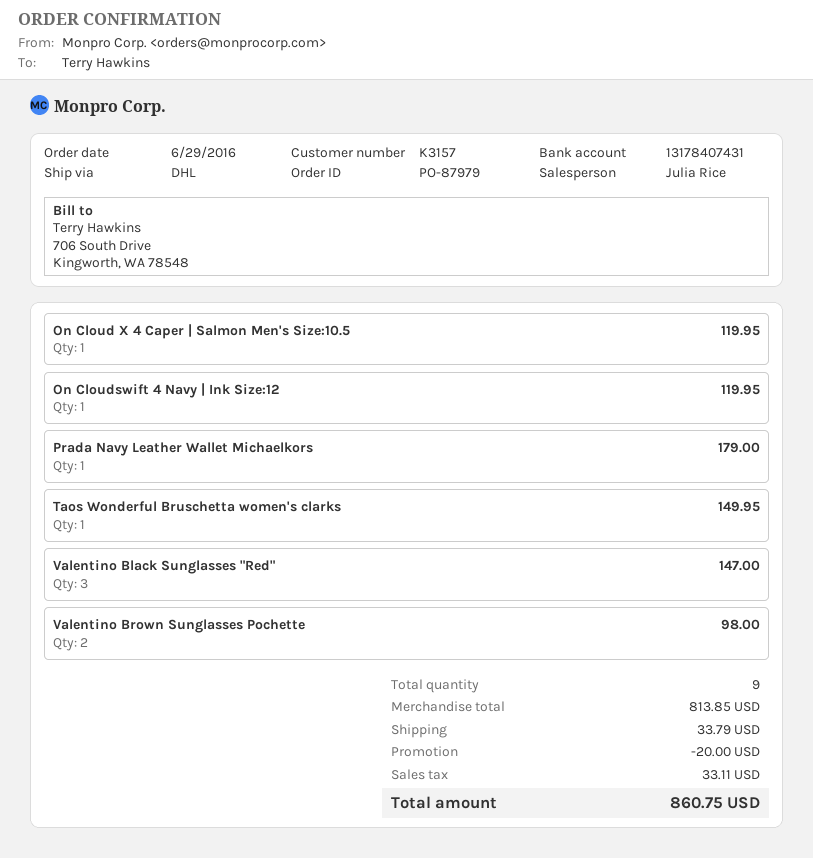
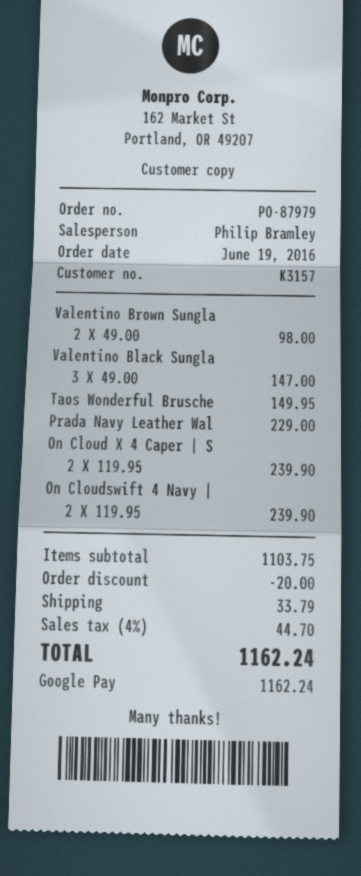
order date: 2016-06-29 -> 2016-06-19
sales rep: Julia Rice -> Philip Bramley
On Cloud X 4 Caper | Salmon Men's Size:10.5: 1 for 119.95 -> 2 for 239.90
On Cloudswift 4 Navy | Ink Size:12: 1 for 119.95 -> 2 for 239.90
Prada Navy Leather Wallet Michaelkors: 1 for 179.00 -> 1 for 229.00
subtotal: 813.85 -> 1103.75
tax: 33.11 -> 44.70
total: 860.75 -> 1162.24

